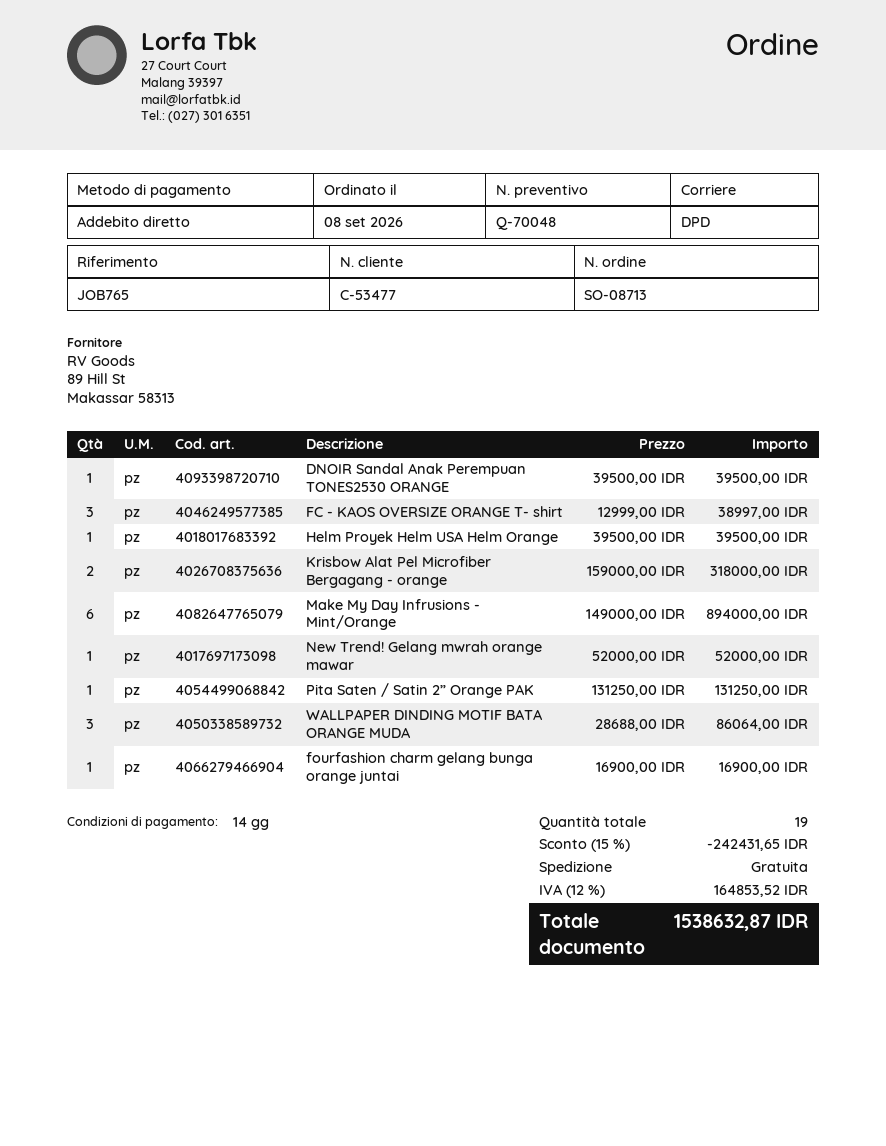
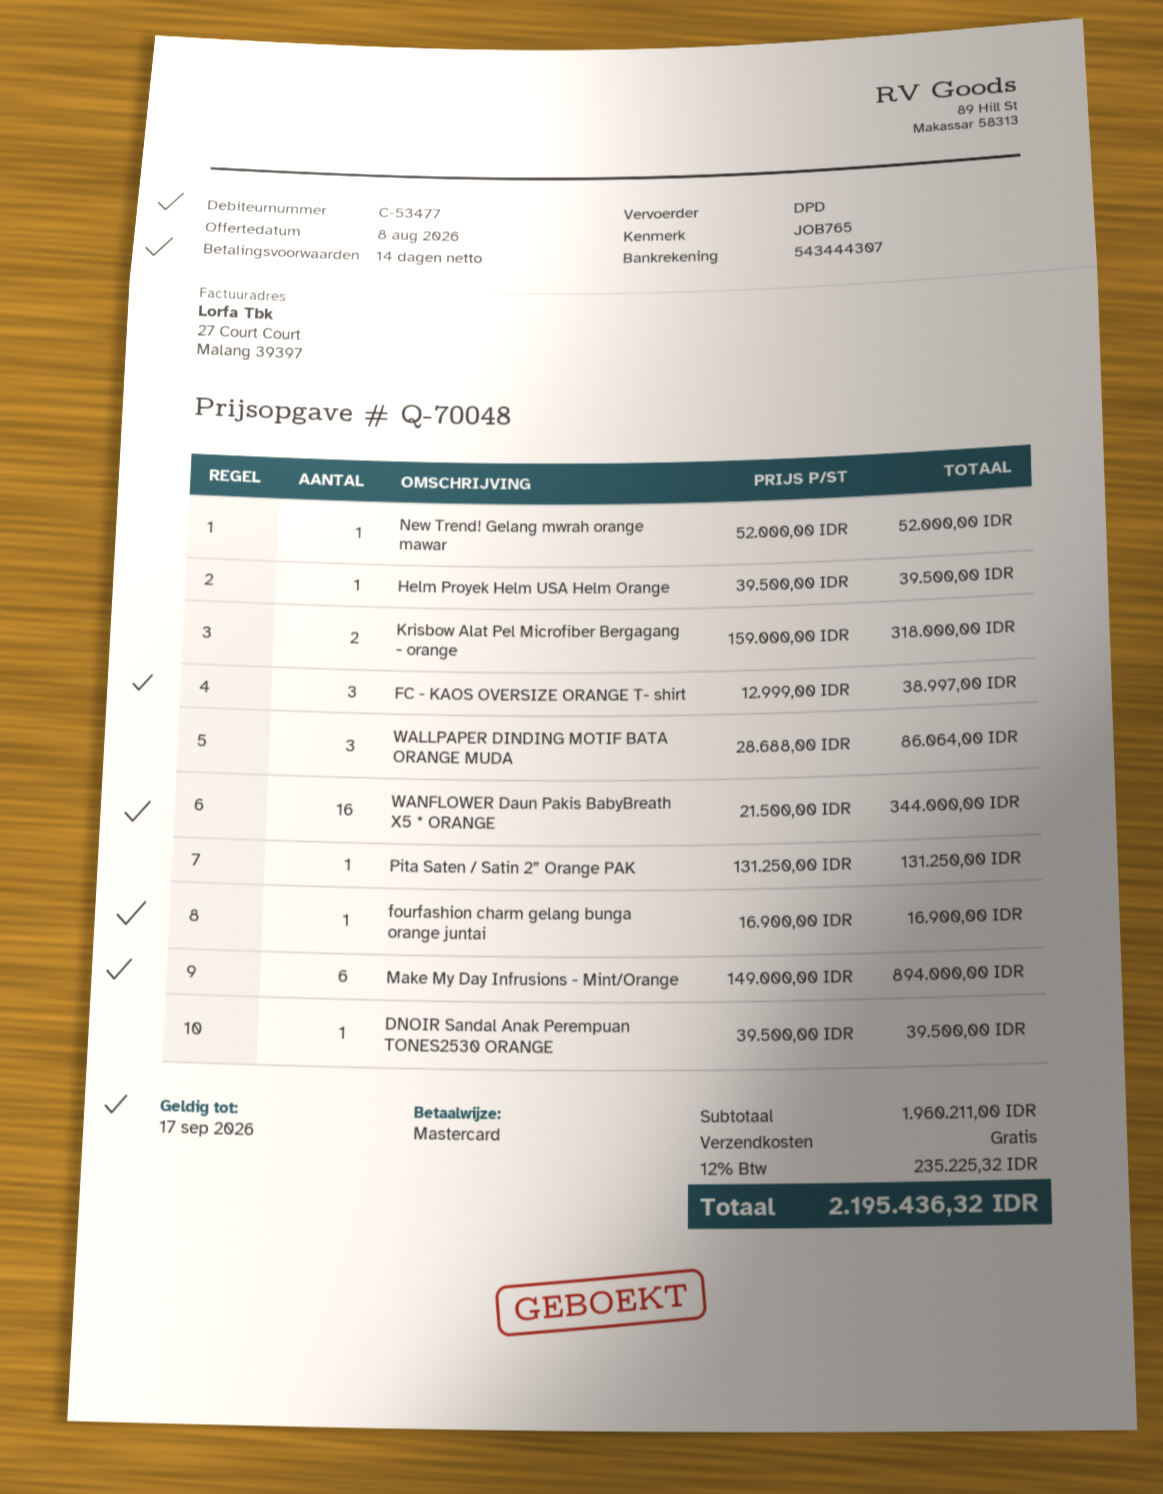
payment method: direct debit -> Mastercard
WANFLOWER Daun Pakis BabyBreath X5 * ORANGE: none -> 16 x 21500.00 = 344000.00
discount: 15% = 242431.65 -> none
tax: 12% = 164853.52 -> 12% = 235225.32
total: 1538632.87 -> 2195436.32

